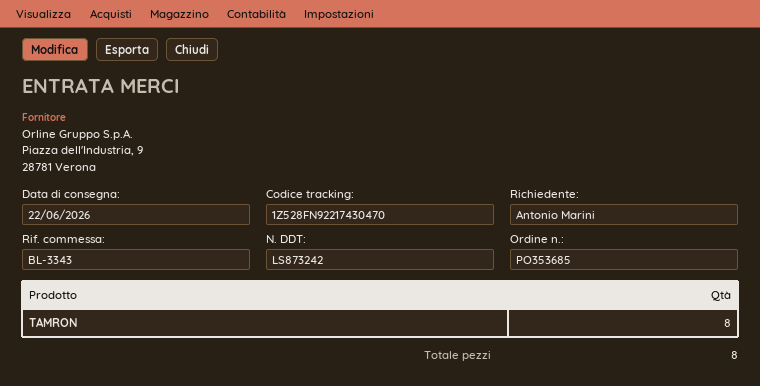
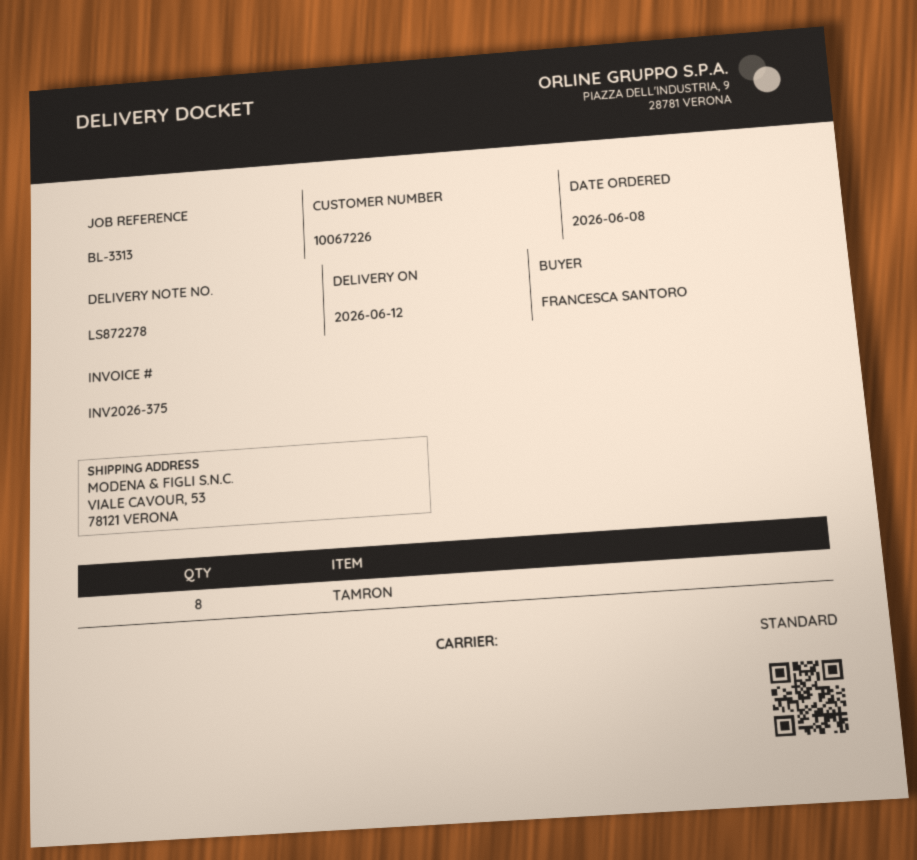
delivery note number: LS873242 -> LS872278
delivery date: 2026-06-22 -> 2026-06-12
reference: BL-3343 -> BL-3313
ordered by: Antonio Marini -> FRANCESCA SANTORO

